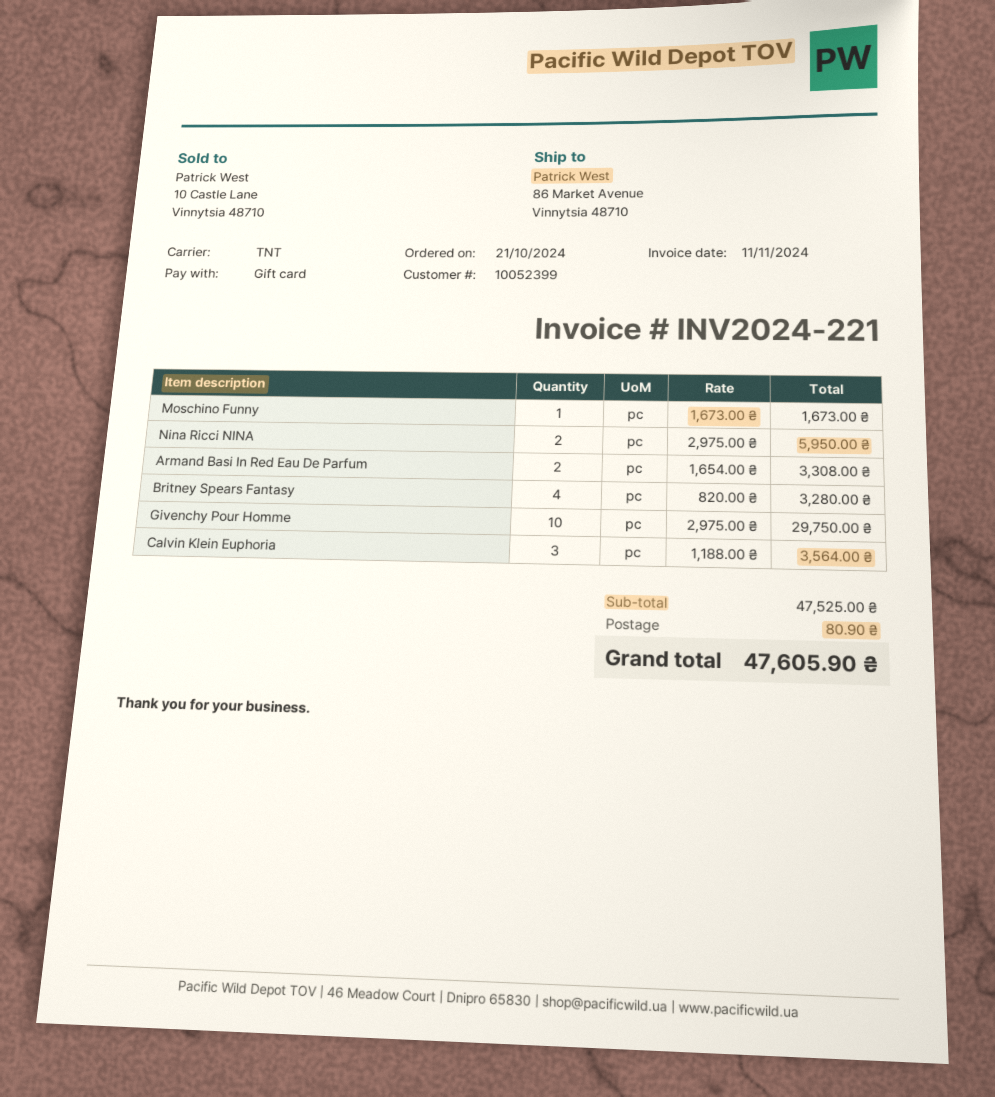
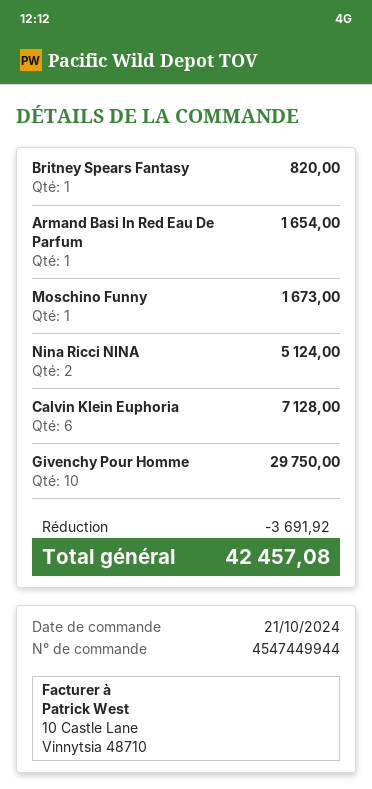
Nina Ricci NINA: 2 for 5950.00 -> 2 for 5124.00
Armand Basi In Red Eau De Parfum: 2 for 3308.00 -> 1 for 1654.00
Britney Spears Fantasy: 4 for 3280.00 -> 1 for 820.00
Calvin Klein Euphoria: 3 for 3564.00 -> 6 for 7128.00
discount: none -> 3691.92
shipping: 80.90 -> none
total: 47605.90 -> 42457.08

